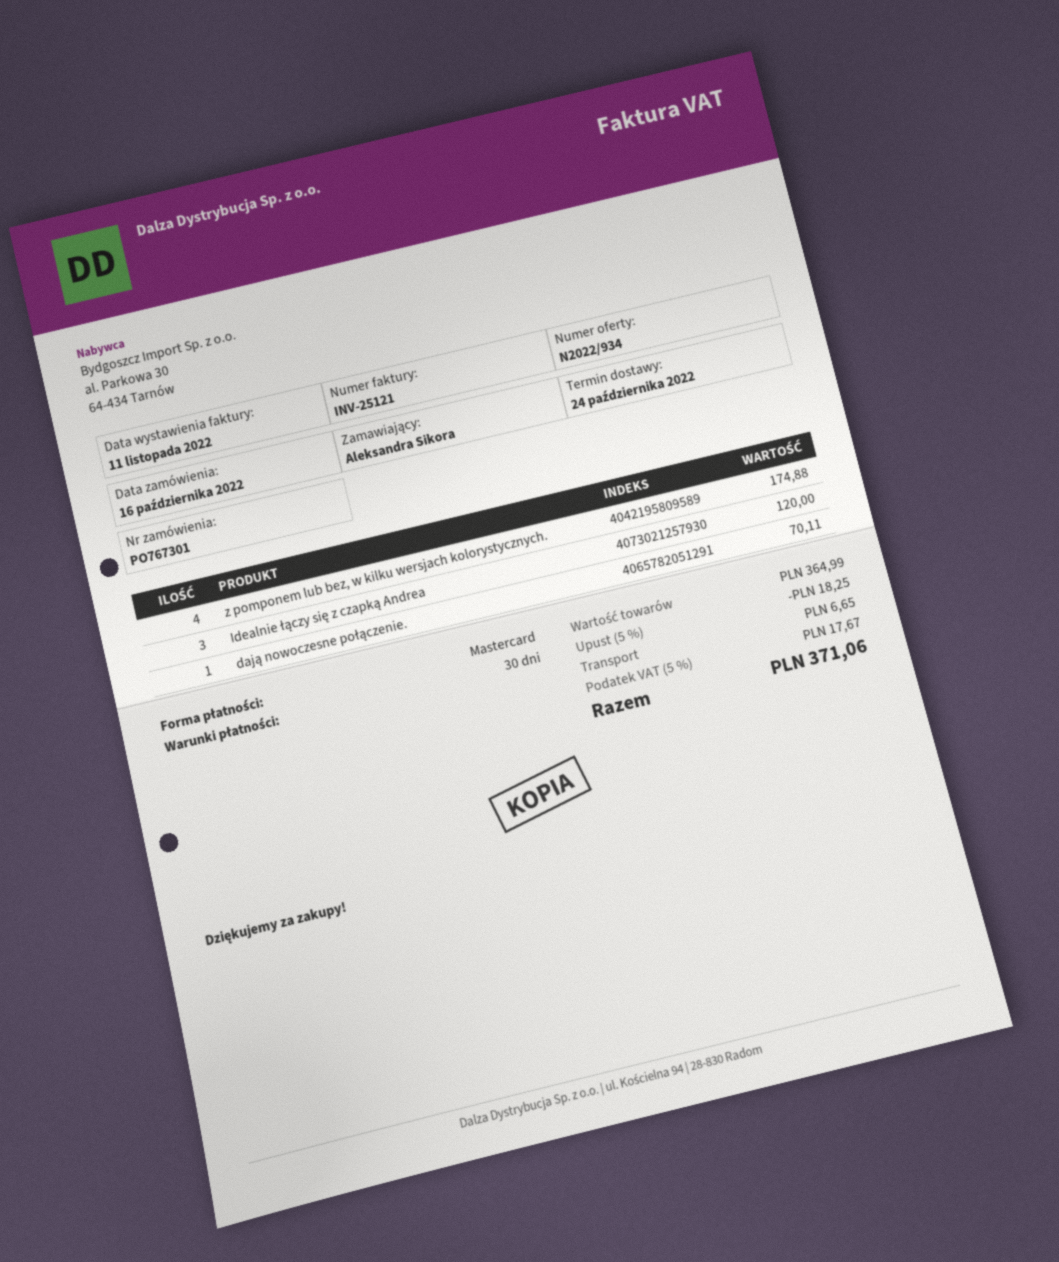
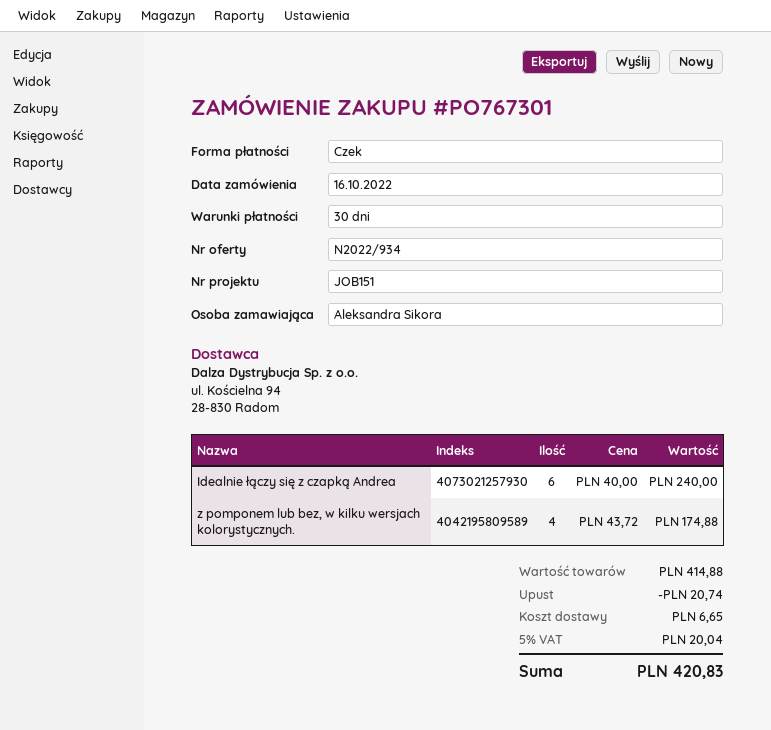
payment method: Mastercard -> cheque
Idealnie łączy się z czapką Andrea: 3 for 120.00 -> 6 for 240.00
dają nowoczesne połączenie.: 1 for 70.11 -> none
subtotal: 364.99 -> 414.88
discount: 18.25 -> 20.74
tax: 5% = 17.67 -> 5% = 20.04
total: 371.06 -> 420.83

